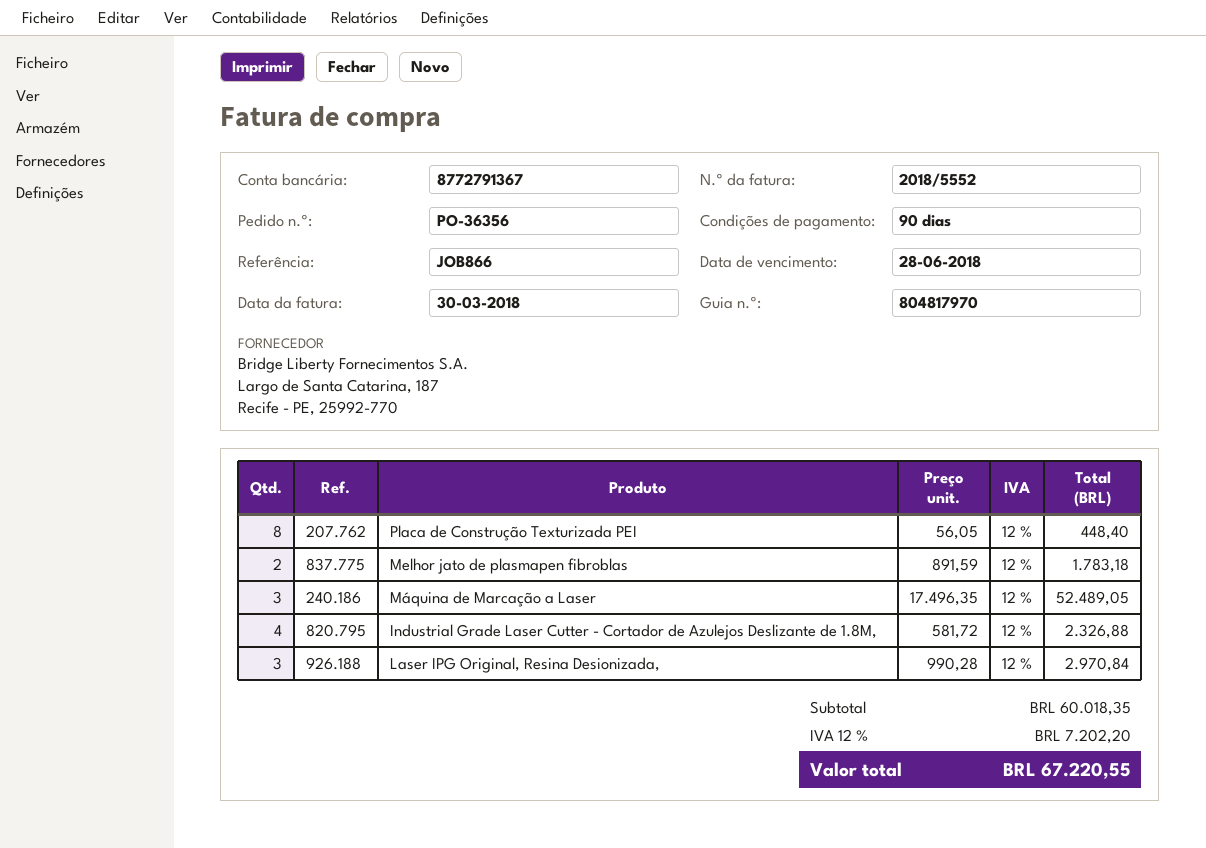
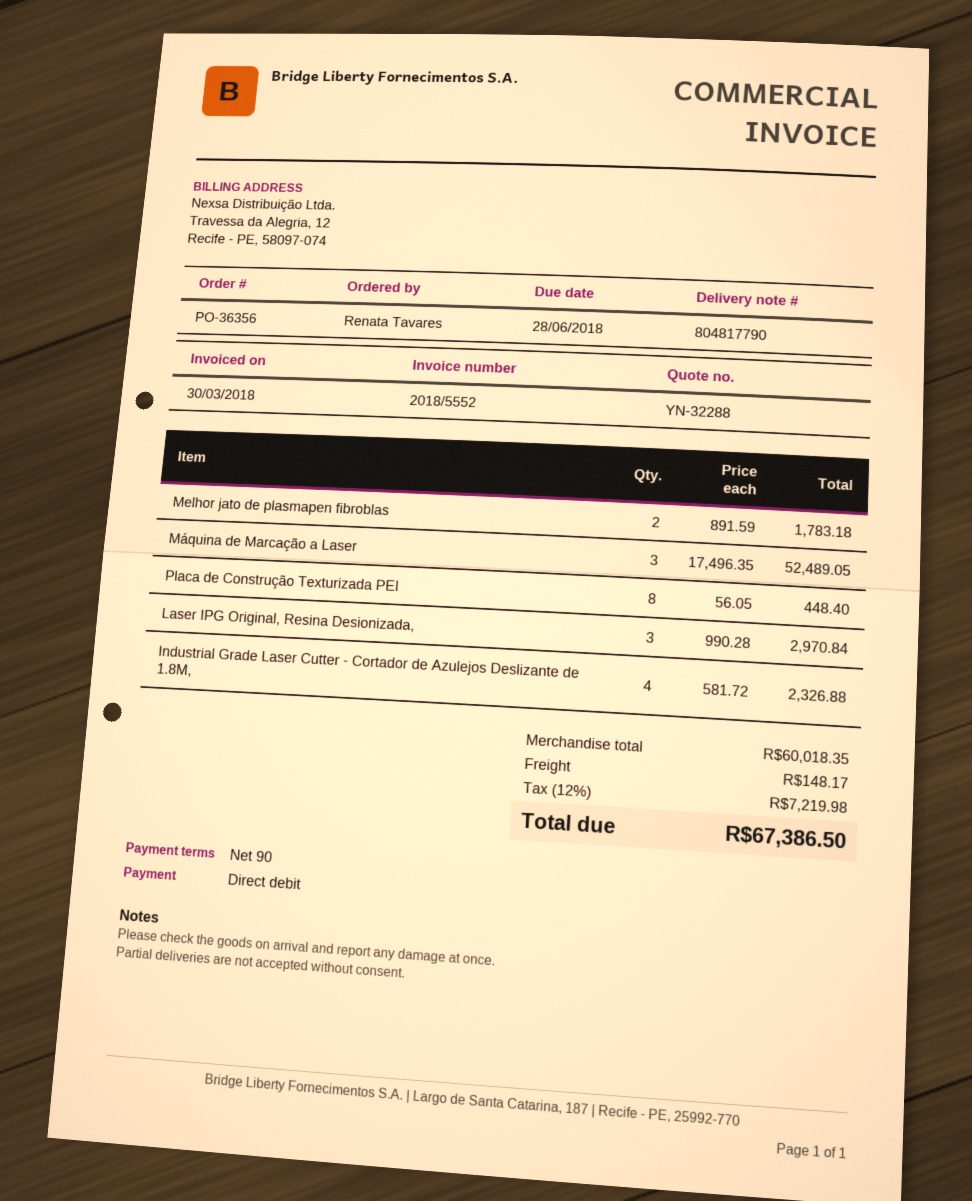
delivery note number: 804817970 -> 804817790
shipping: none -> 148.17
tax: 12% = 7202.20 -> 12% = 7219.98
total: 67220.55 -> 67386.50

